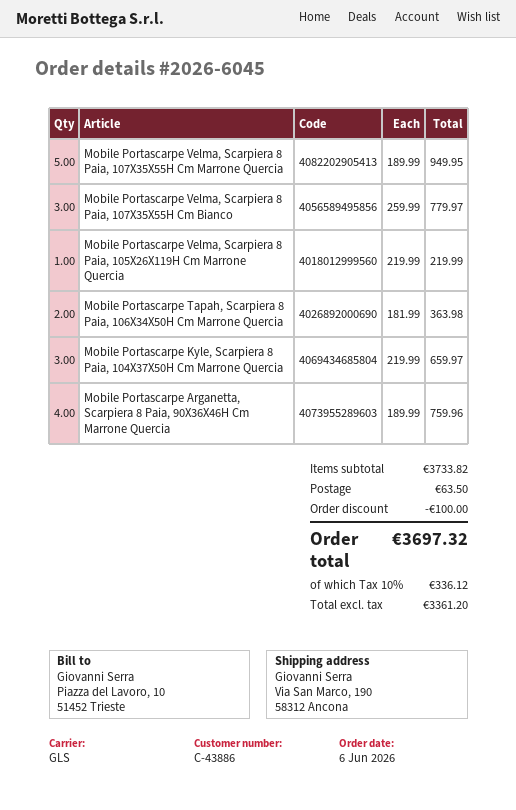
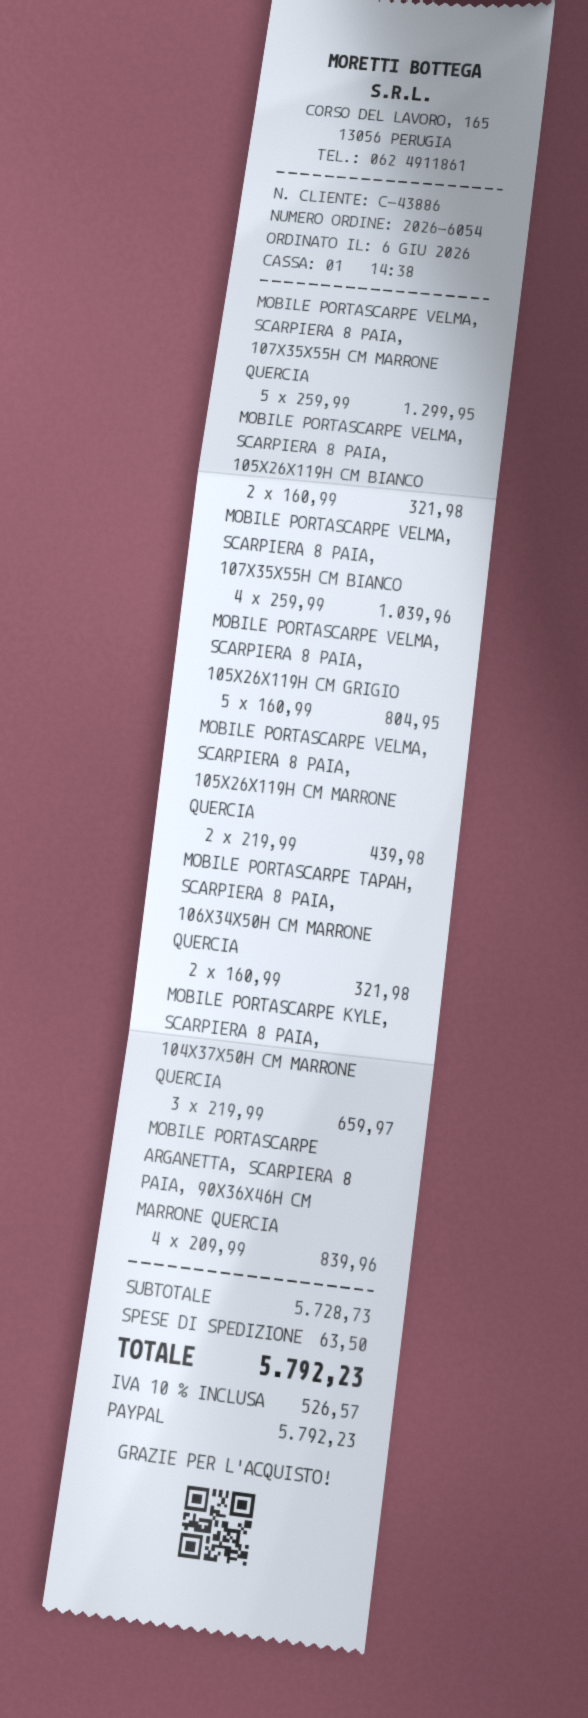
order number: 2026-6045 -> 2026-6054
Mobile Portascarpe Velma, Scarpiera 8 Paia, 107X35X55H Cm Marrone Quercia: 5 x 189.99 = 949.95 -> 5 x 259.99 = 1299.95
Mobile Portascarpe Velma, Scarpiera 8 Paia, 107X35X55H Cm Bianco: 3 x 259.99 = 779.97 -> 4 x 259.99 = 1039.96
Mobile Portascarpe Velma, Scarpiera 8 Paia, 105X26X119H Cm Marrone Quercia: 1 x 219.99 = 219.99 -> 2 x 219.99 = 439.98
Mobile Portascarpe Tapah, Scarpiera 8 Paia, 106X34X50H Cm Marrone Quercia: 2 x 181.99 = 363.98 -> 2 x 160.99 = 321.98
Mobile Portascarpe Arganetta, Scarpiera 8 Paia, 90X36X46H Cm Marrone Quercia: 4 x 189.99 = 759.96 -> 4 x 209.99 = 839.96
MOBILE PORTASCARPE VELMA, SCARPIERA 8 PAIA, 105X26X119H CM BIANCO: none -> 2 x 160.99 = 321.98
MOBILE PORTASCARPE VELMA, SCARPIERA 8 PAIA, 105X26X119H CM GRIGIO: none -> 5 x 160.99 = 804.95
subtotal: 3733.82 -> 5728.73
discount: 100.00 -> none
tax: 10% = 336.12 -> 10% = 526.57
total: 3697.32 -> 5792.23

